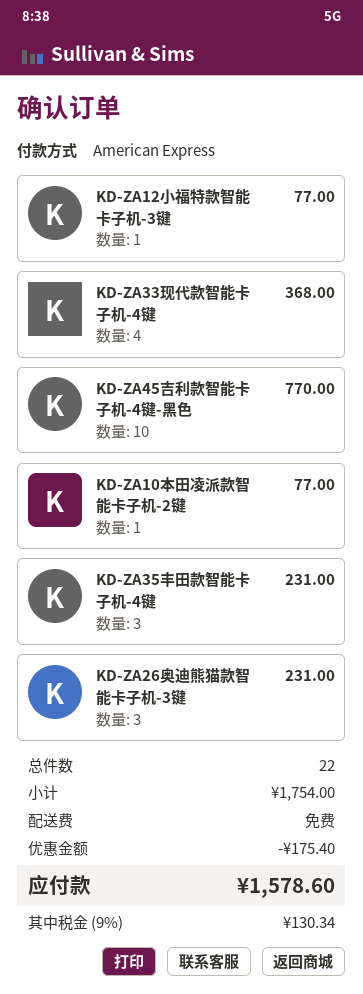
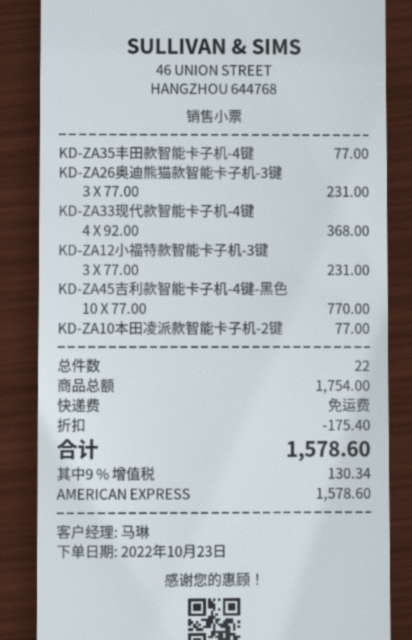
KD-ZA12小福特款智能卡子机-3键: 1 for 77.00 -> 3 for 231.00
KD-ZA35丰田款智能卡子机-4键: 3 for 231.00 -> 1 for 77.00

